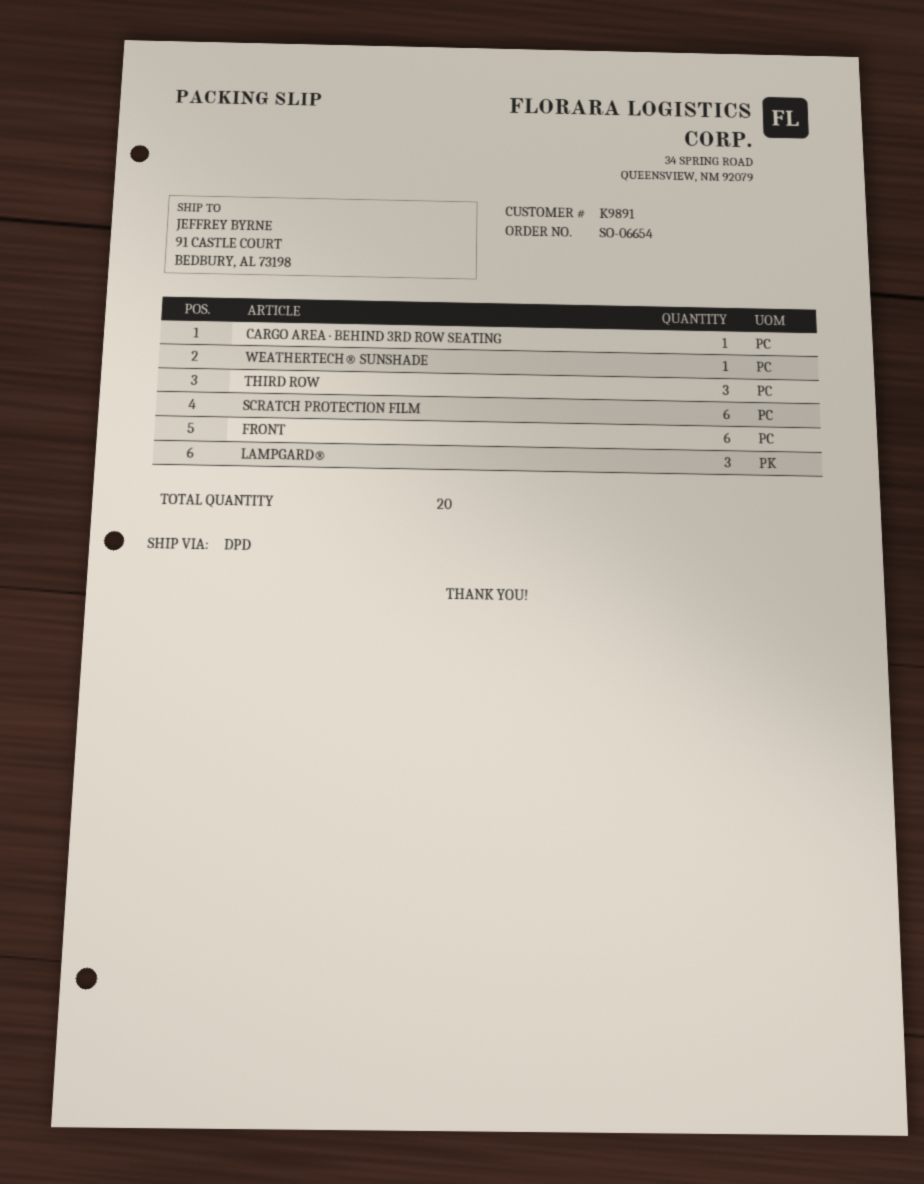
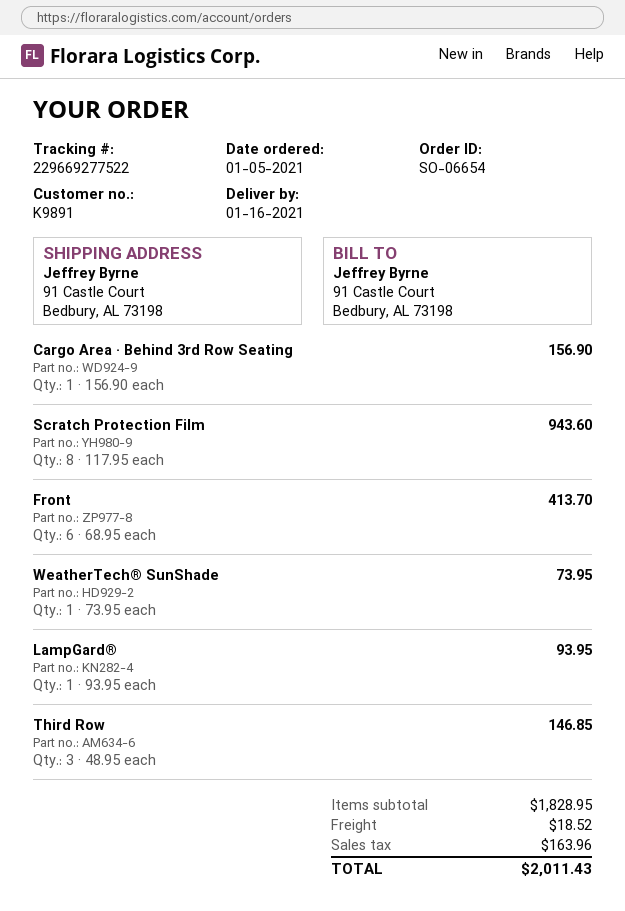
SCRATCH PROTECTION FILM: 6 -> 8
LAMPGARD®: 3 -> 1

